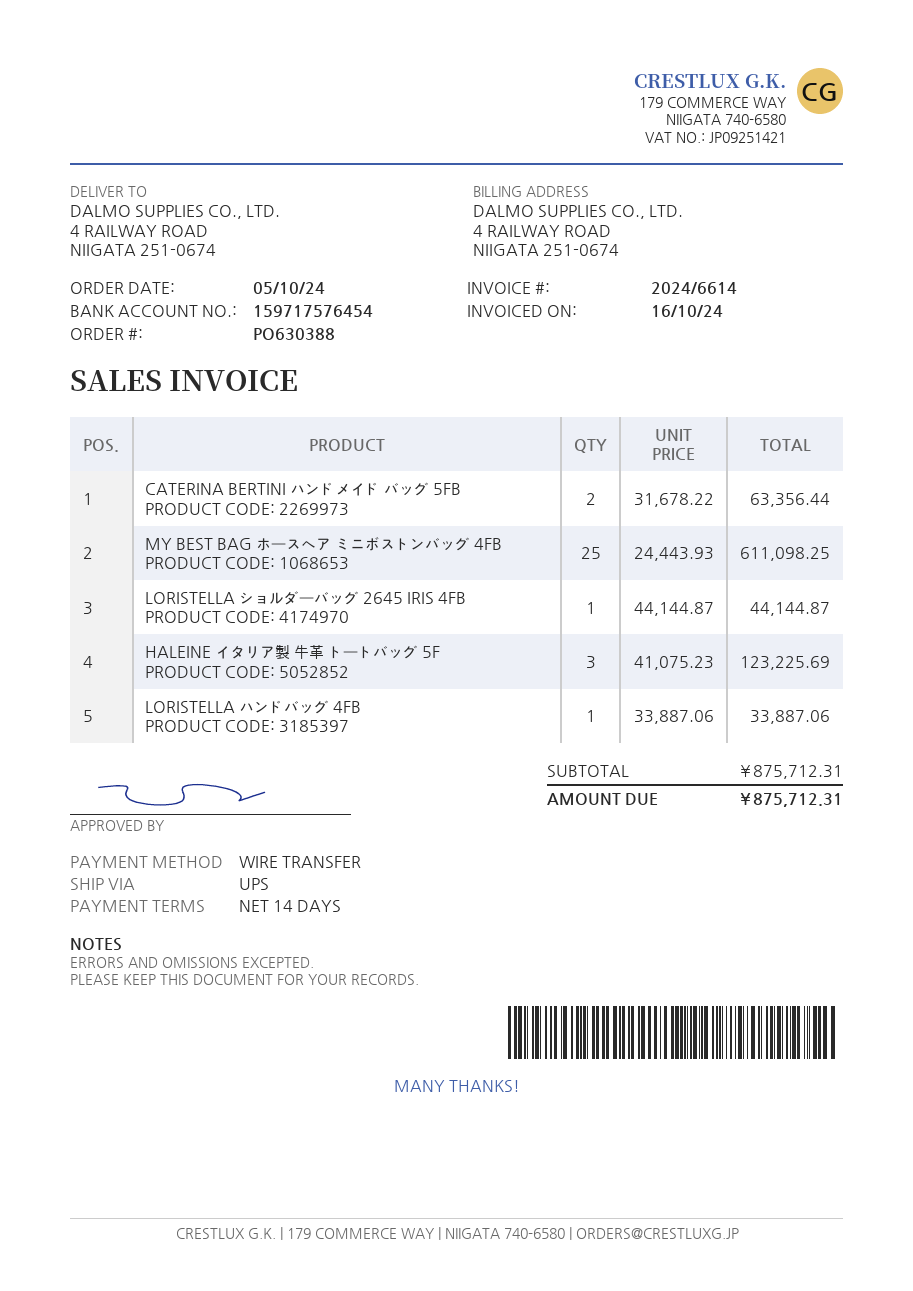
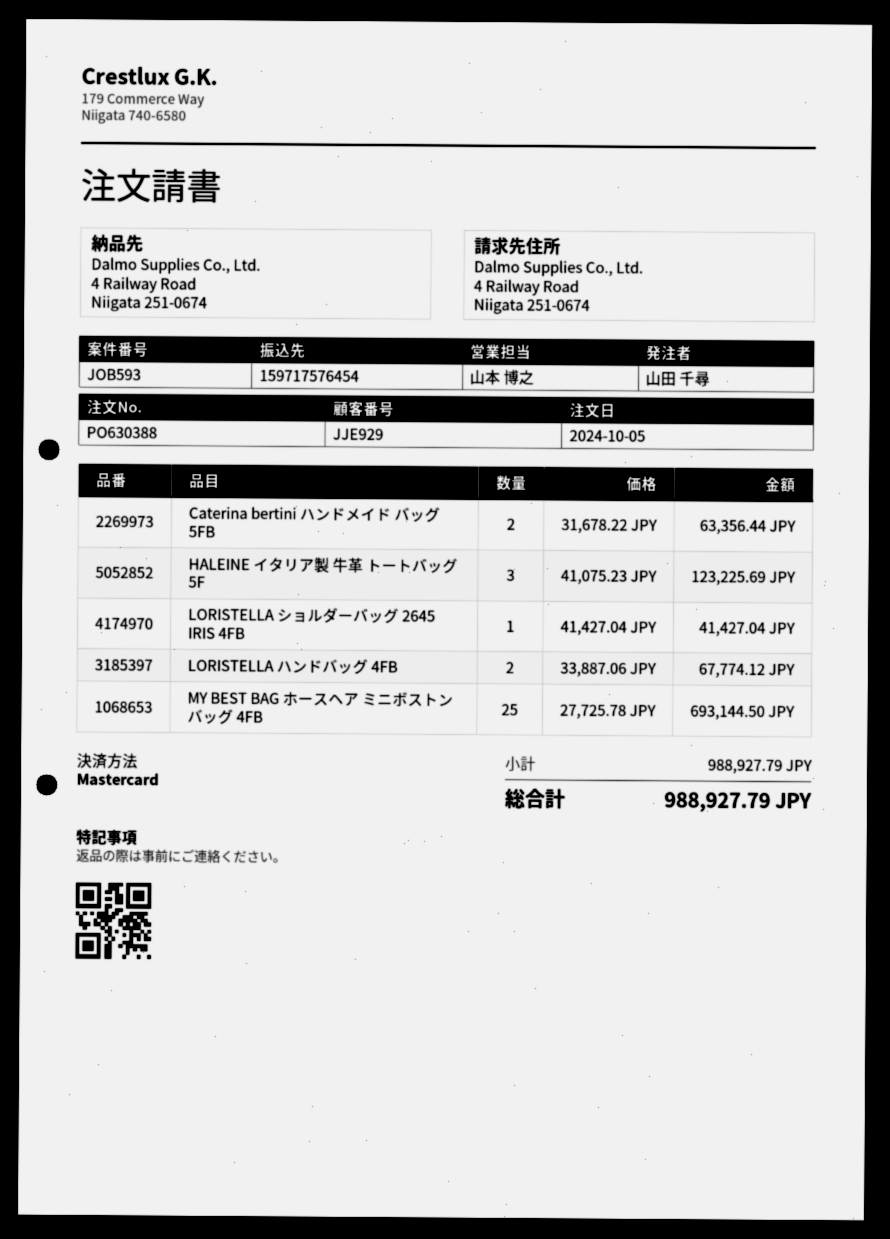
payment method: bank transfer -> Mastercard
MY BEST BAG ホースヘア ミニボストンバッグ 4FB: 25 x 24443.93 = 611098.25 -> 25 x 27725.78 = 693144.50
LORISTELLA ショルダーバッグ 2645 IRIS 4FB: 1 x 44144.87 = 44144.87 -> 1 x 41427.04 = 41427.04
LORISTELLA ハンドバッグ 4FB: 1 x 33887.06 = 33887.06 -> 2 x 33887.06 = 67774.12
subtotal: 875712.31 -> 988927.79
total: 875712.31 -> 988927.79

